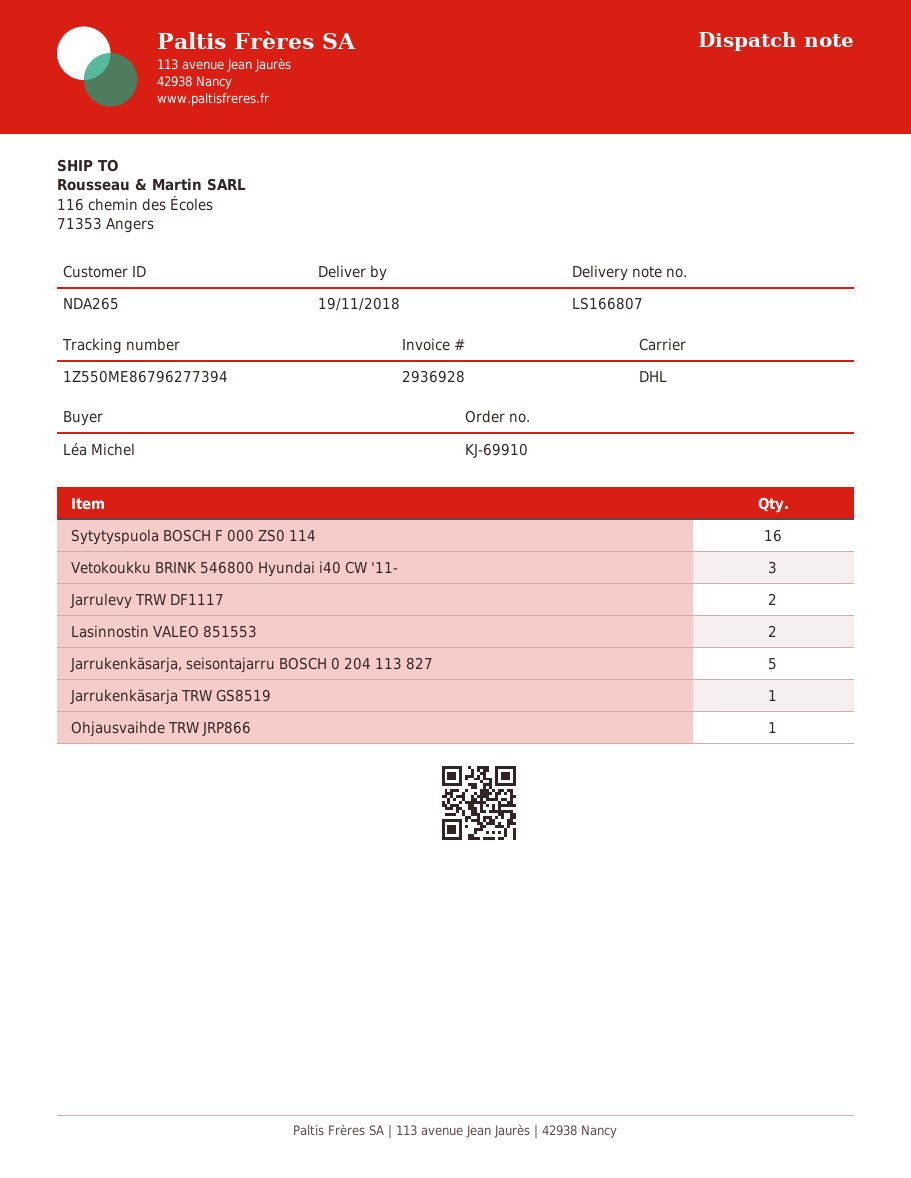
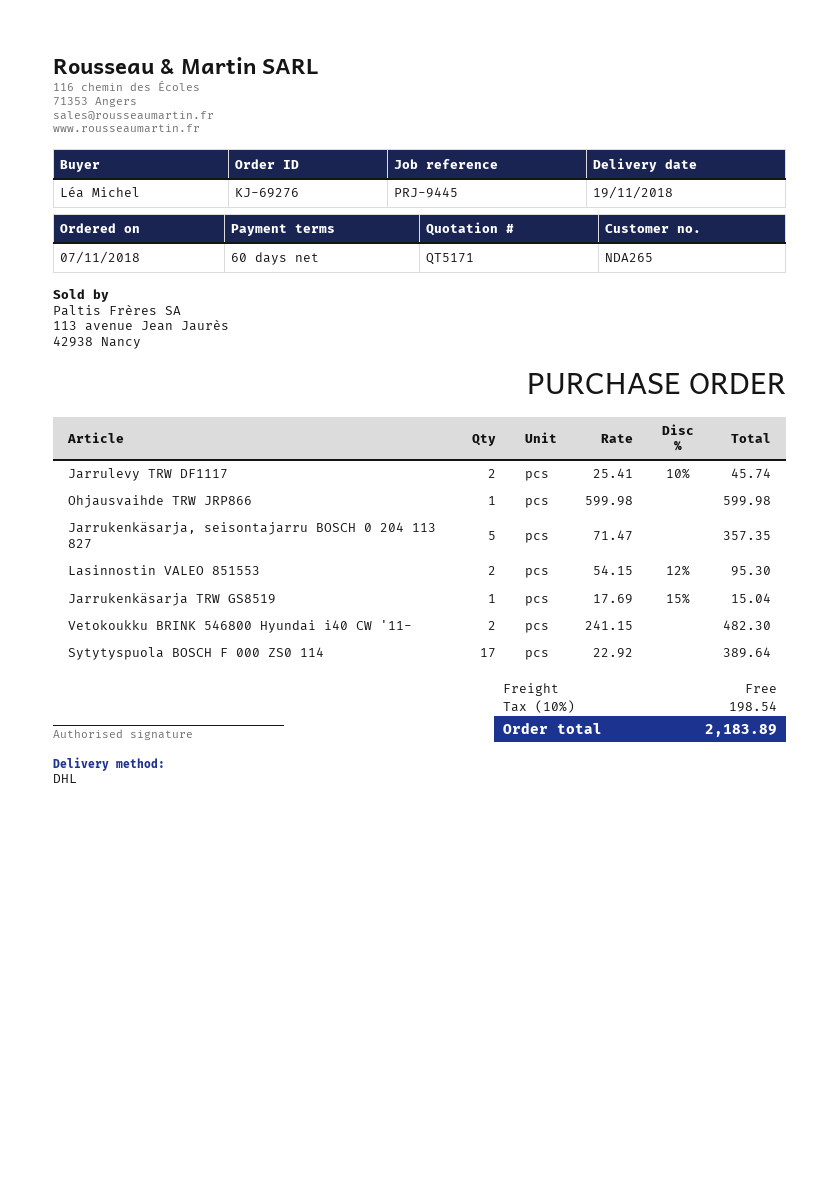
order number: KJ-69910 -> KJ-69276
Sytytyspuola BOSCH F 000 ZS0 114: 16 -> 17
Vetokoukku BRINK 546800 Hyundai i40 CW '11-: 3 -> 2

